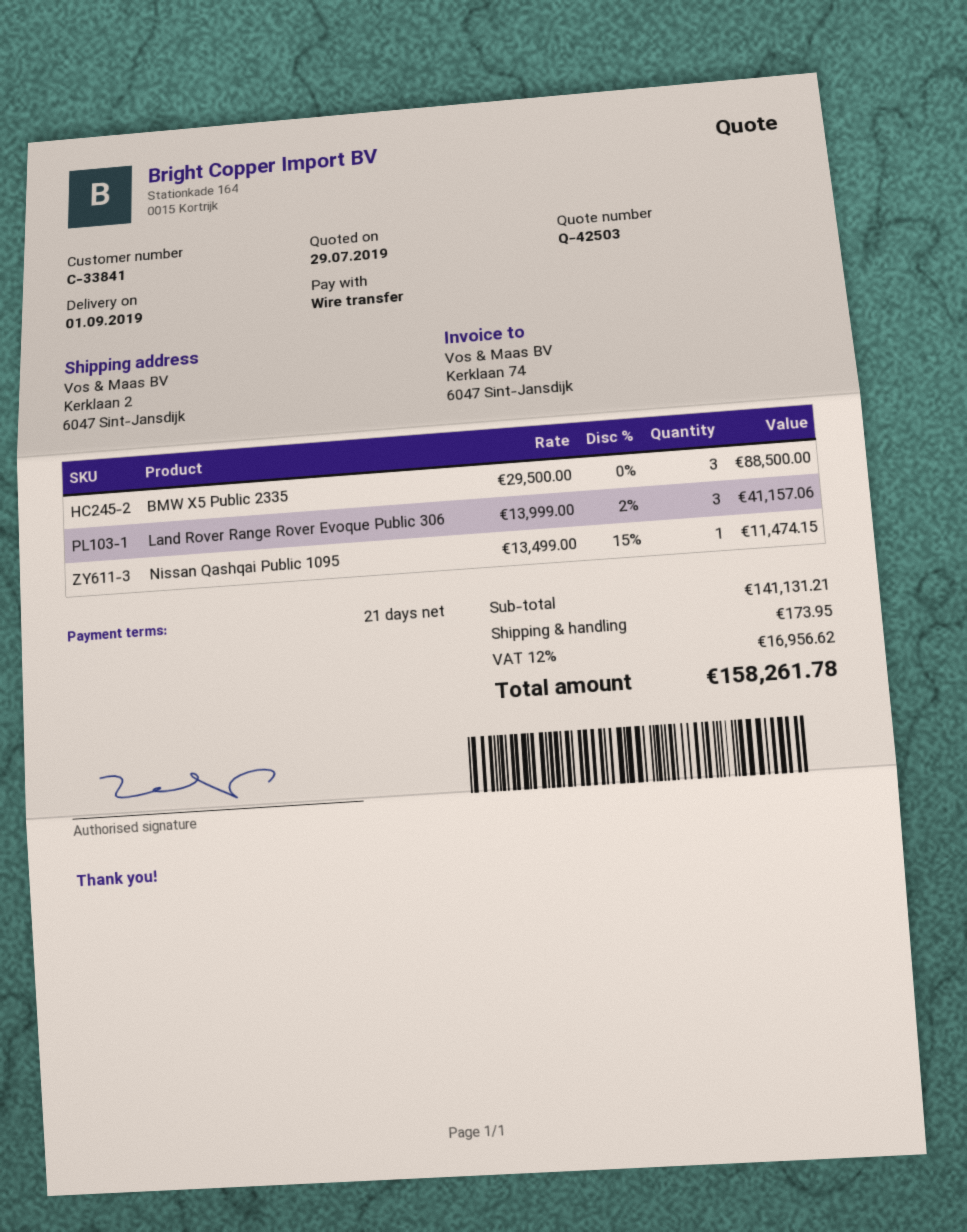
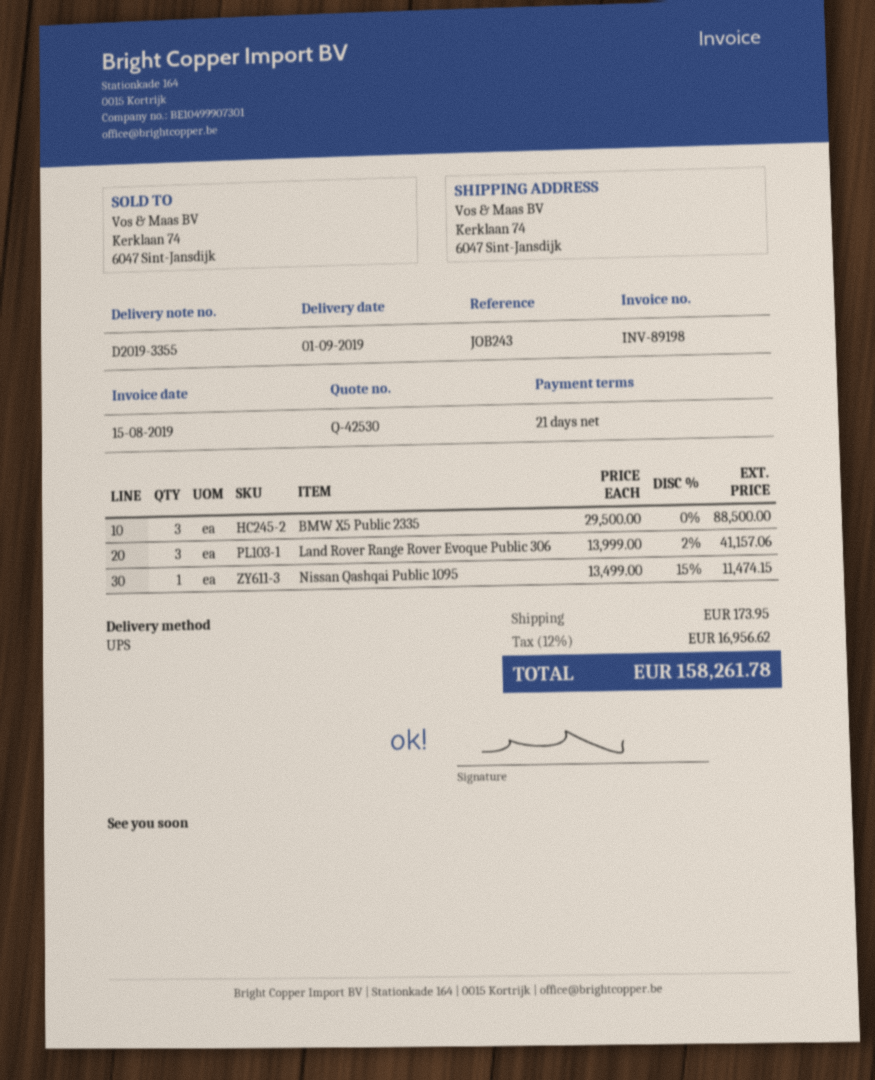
quote number: Q-42503 -> Q-42530
ship to: Kerklaan 2, 6047 Sint-Jansdijk -> Kerklaan 74, 6047 Sint-Jansdijk

